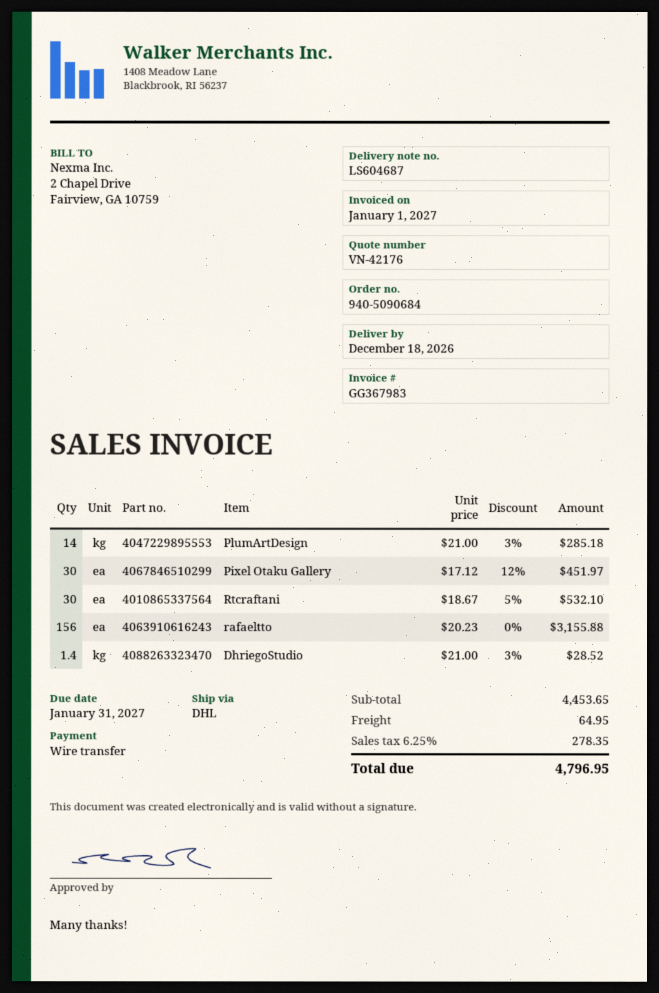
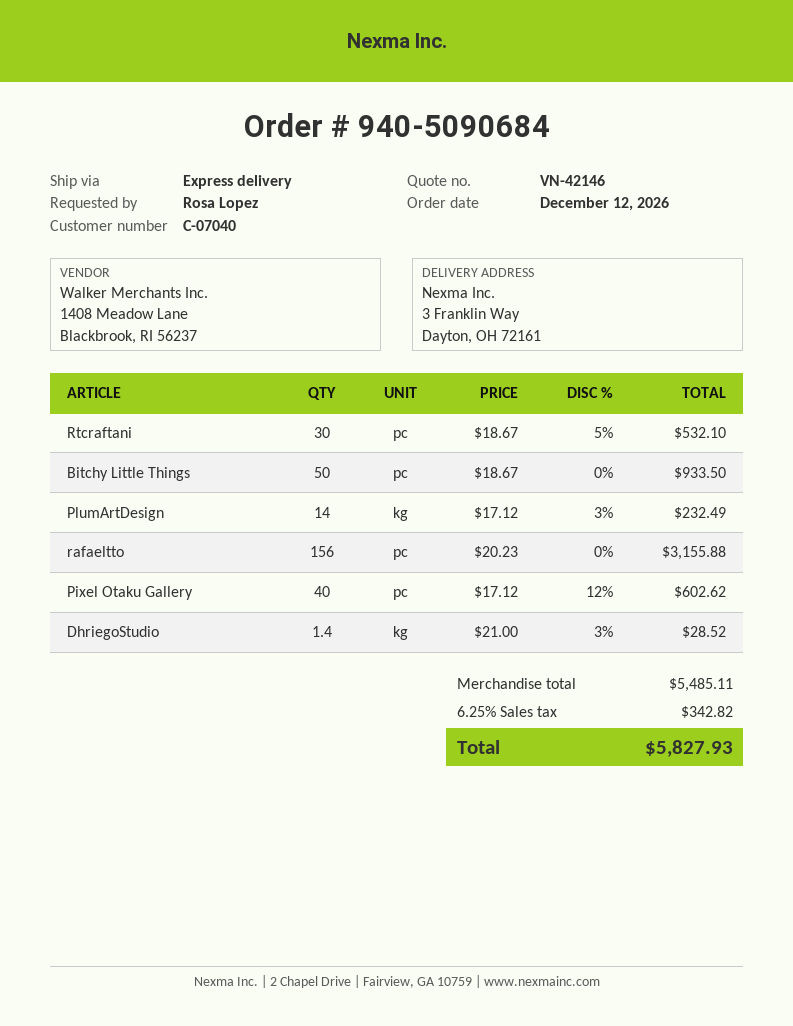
quote number: VN-42176 -> VN-42146
shipping method: DHL -> express
PlumArtDesign: 14 x 21.00 - 3% = 285.18 -> 14 x 17.12 - 3% = 232.49
Pixel Otaku Gallery: 30 x 17.12 - 12% = 451.97 -> 40 x 17.12 - 12% = 602.62
Bitchy Little Things: none -> 50 x 18.67 = 933.50
subtotal: 4453.65 -> 5485.11
shipping: 64.95 -> none
tax: 6.25% = 278.35 -> 6.25% = 342.82
total: 4796.95 -> 5827.93

